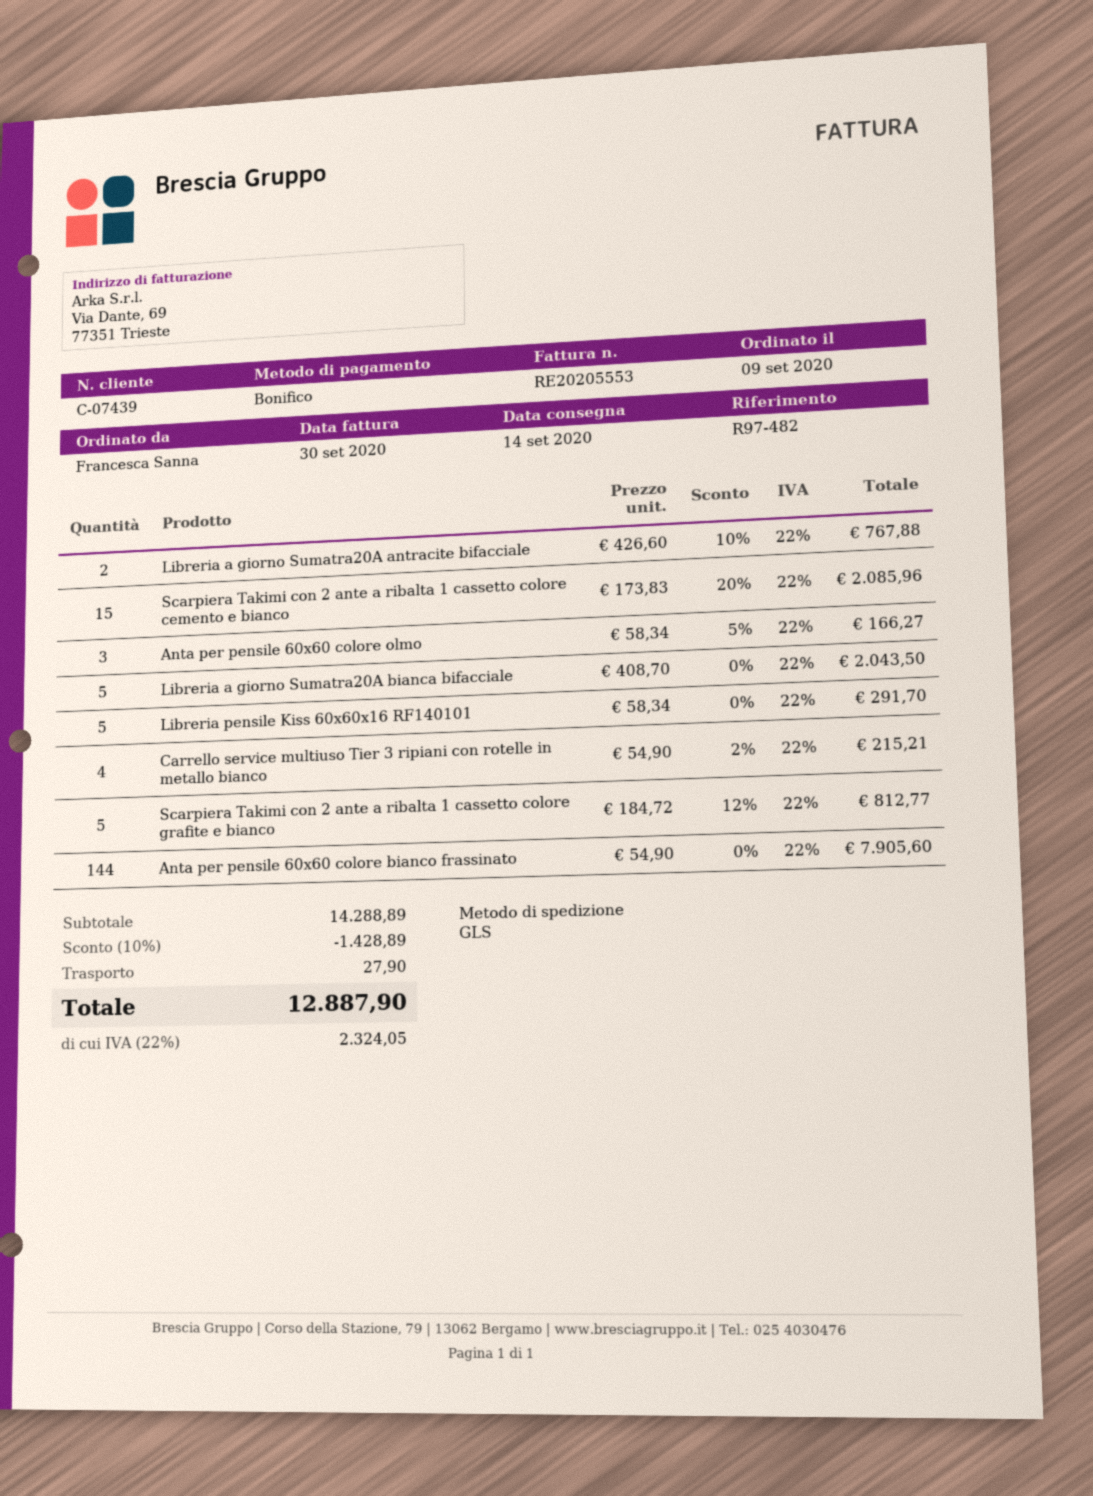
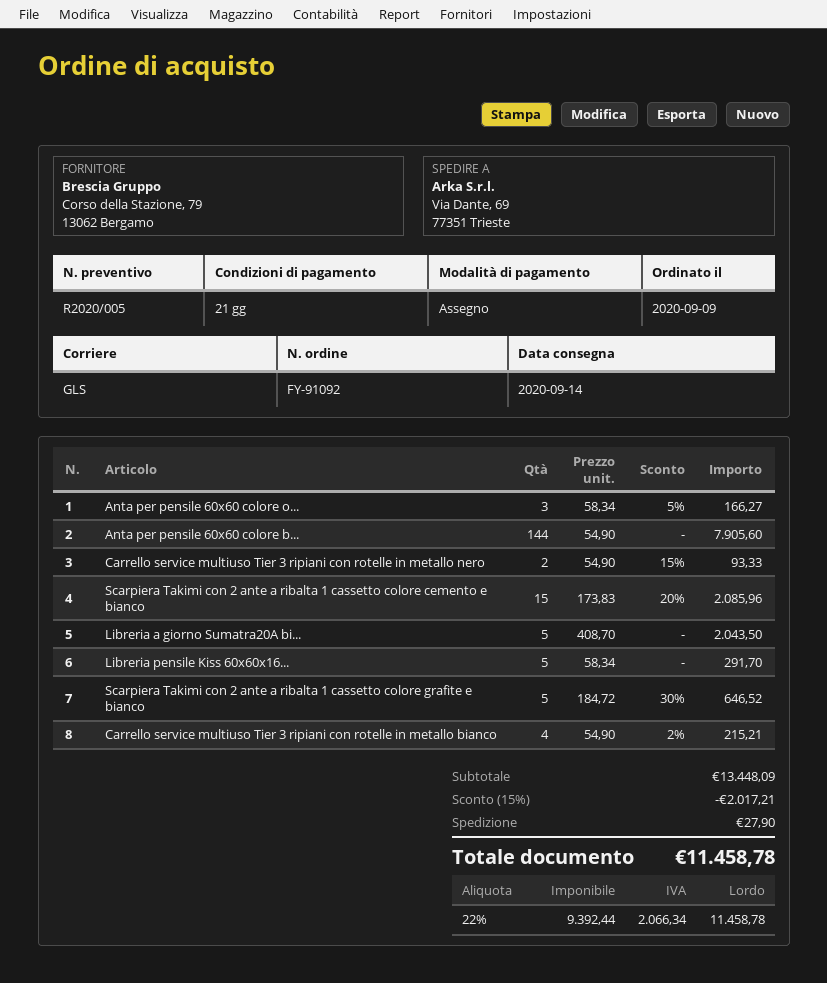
payment method: bank transfer -> cheque
Libreria a giorno Sumatra20A antracite bifacciale: 2 x 426.60 - 10% = 767.88 -> none
Scarpiera Takimi con 2 ante a ribalta 1 cassetto colore grafite e bianco: 5 x 184.72 - 12% = 812.77 -> 5 x 184.72 - 30% = 646.52
Carrello service multiuso Tier 3 ripiani con rotelle in metallo nero: none -> 2 x 54.90 - 15% = 93.33
subtotal: 14288.89 -> 13448.09
discount: 10% = 1428.89 -> 15% = 2017.21
tax: 22% = 2324.05 -> 22% = 2066.34
total: 12887.90 -> 11458.78

